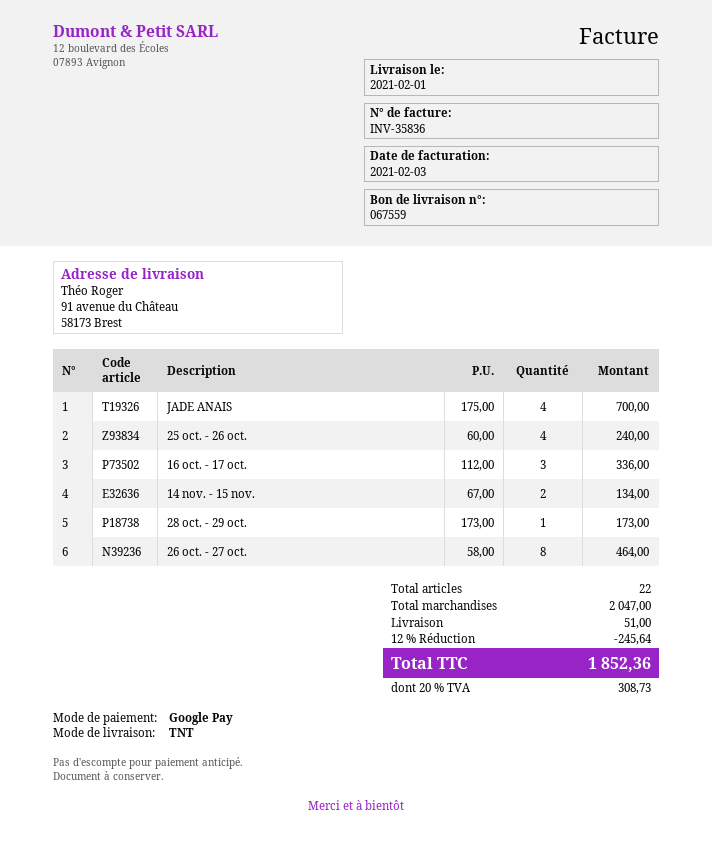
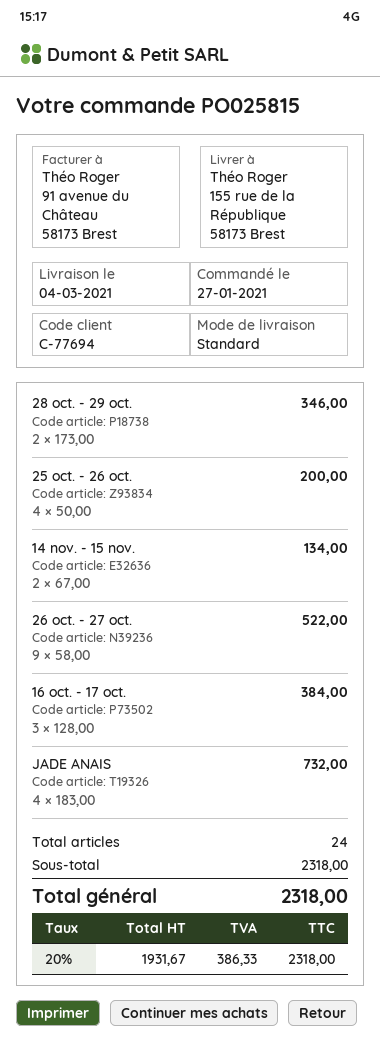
delivery date: 2021-02-01 -> 2021-03-04
shipping method: TNT -> standard
ship to: 91 avenue du Château, 58173 Brest -> 155 rue de la République, 58173 Brest
JADE ANAIS: 4 x 175.00 = 700.00 -> 4 x 183.00 = 732.00
25 oct. - 26 oct.: 4 x 60.00 = 240.00 -> 4 x 50.00 = 200.00
16 oct. - 17 oct.: 3 x 112.00 = 336.00 -> 3 x 128.00 = 384.00
28 oct. - 29 oct.: 1 x 173.00 = 173.00 -> 2 x 173.00 = 346.00
26 oct. - 27 oct.: 8 x 58.00 = 464.00 -> 9 x 58.00 = 522.00
total quantity: 22 -> 24
subtotal: 2047.00 -> 2318.00
discount: 12% = 245.64 -> none
shipping: 51.00 -> none
tax: 20% = 308.73 -> 20% = 386.33
total: 1852.36 -> 2318.00

